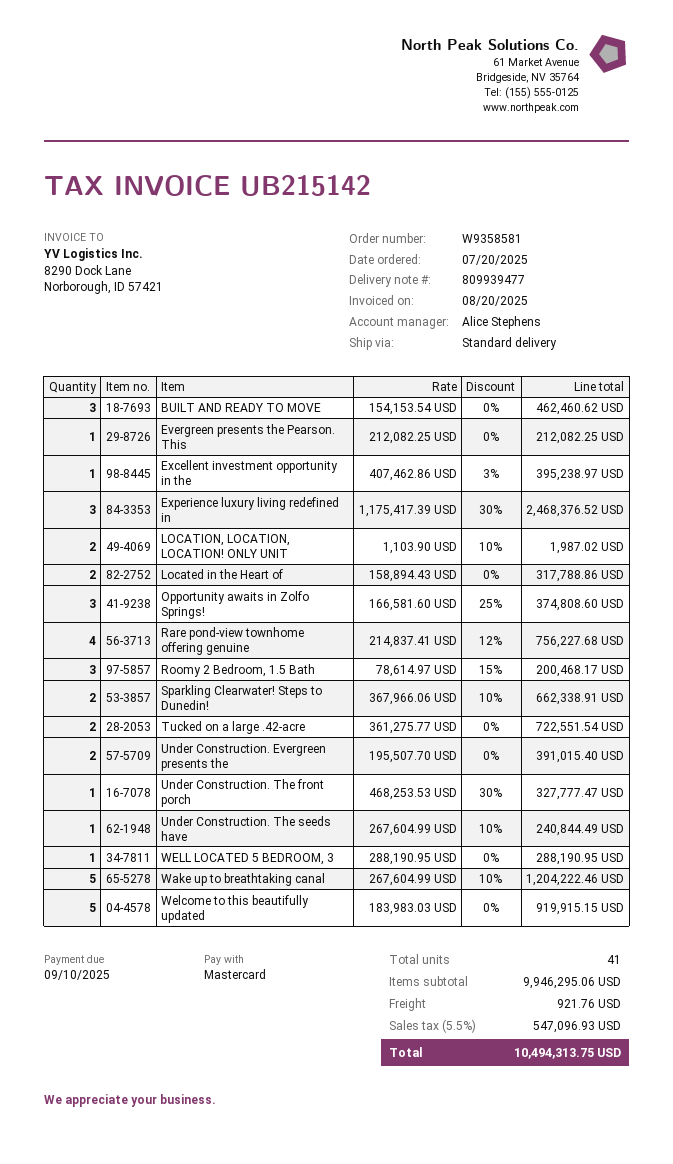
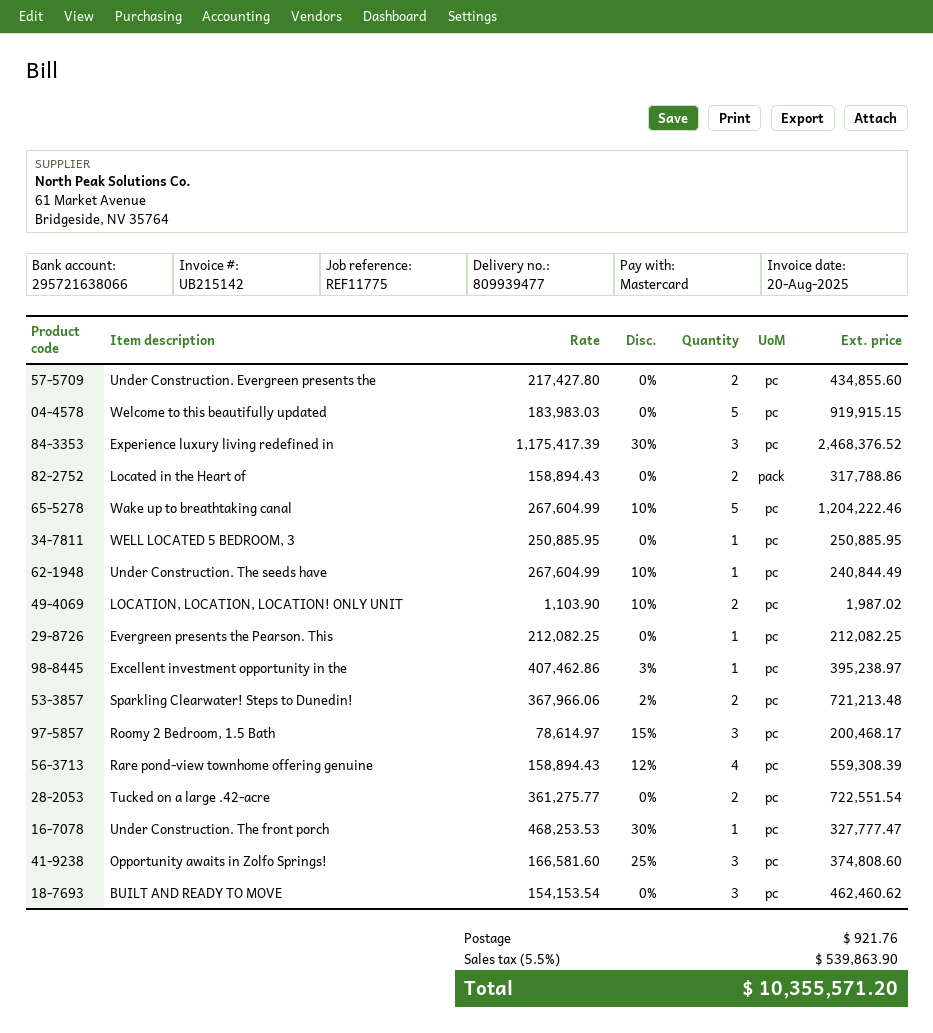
Rare pond-view townhome offering genuine: 4 x 214837.41 - 12% = 756227.68 -> 4 x 158894.43 - 12% = 559308.39
Sparkling Clearwater! Steps to Dunedin!: 2 x 367966.06 - 10% = 662338.91 -> 2 x 367966.06 - 2% = 721213.48
Under Construction. Evergreen presents the: 2 x 195507.70 = 391015.40 -> 2 x 217427.80 = 434855.60
WELL LOCATED 5 BEDROOM, 3: 1 x 288190.95 = 288190.95 -> 1 x 250885.95 = 250885.95
tax: 5.5% = 547096.93 -> 5.5% = 539863.90
total: 10494313.75 -> 10355571.20

